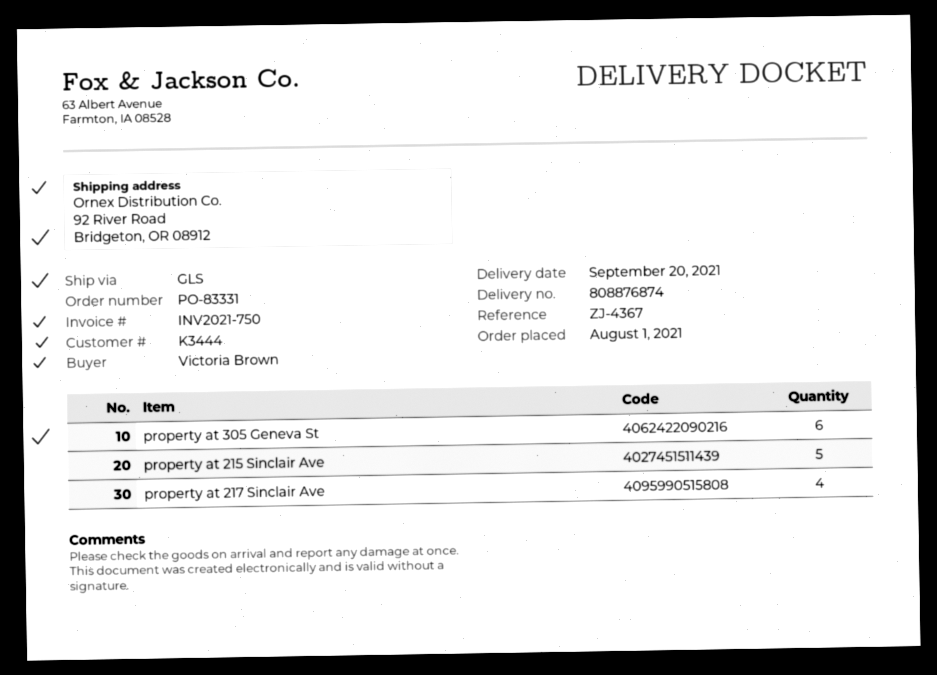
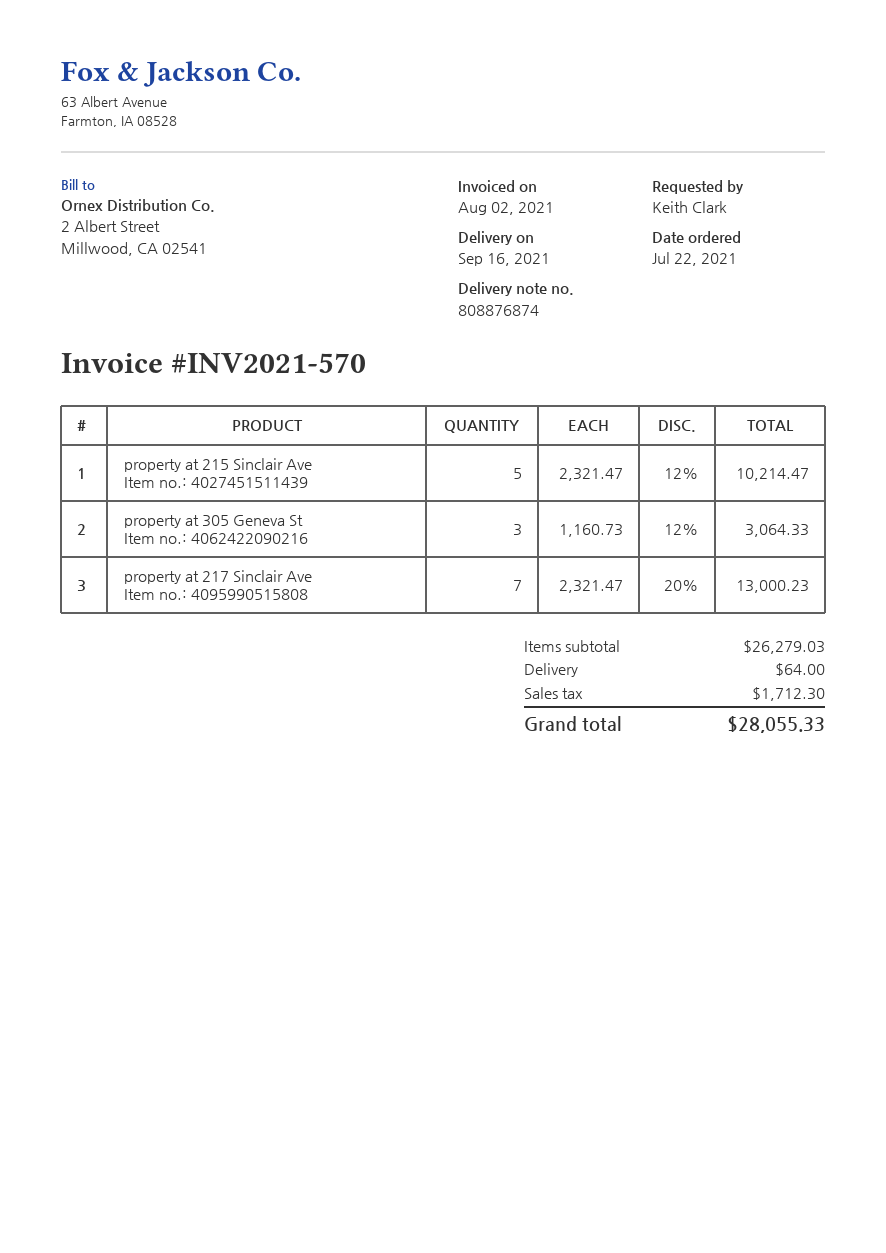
order date: 2021-08-01 -> 2021-07-22
delivery date: 2021-09-20 -> 2021-09-16
invoice number: INV2021-750 -> INV2021-570
ordered by: Victoria Brown -> Keith Clark
property at 305 Geneva St: 6 -> 3
property at 217 Sinclair Ave: 4 -> 7

